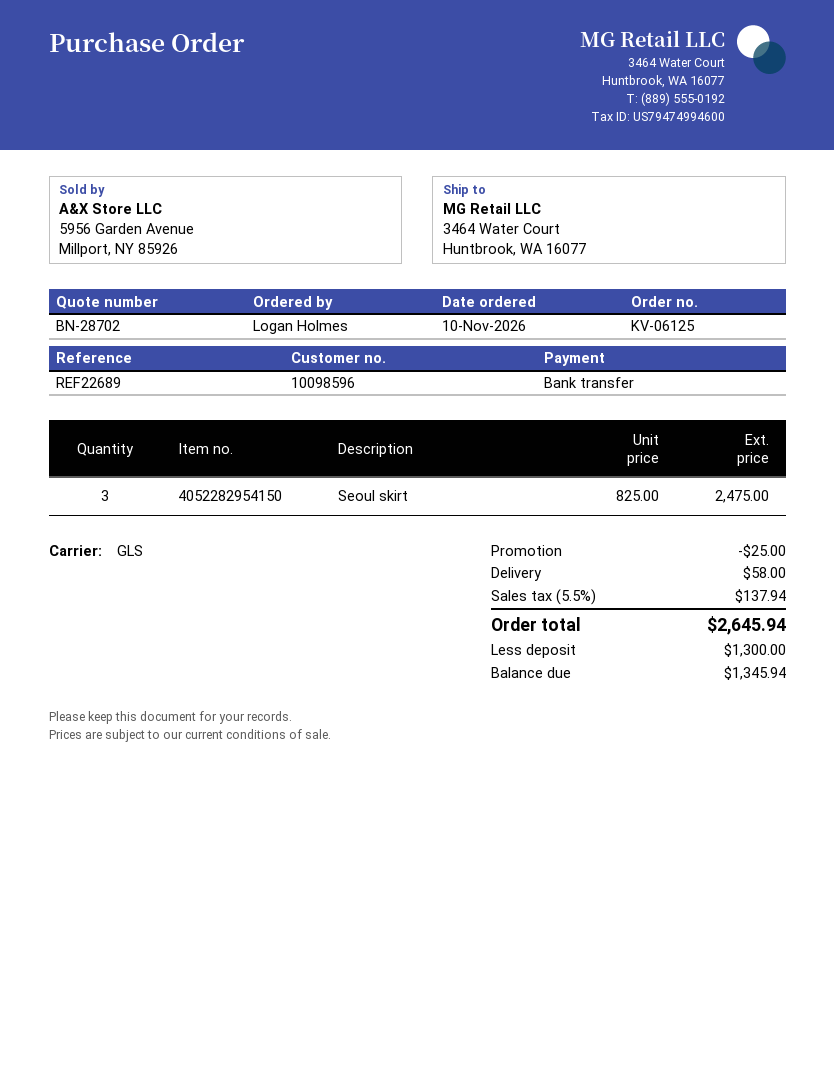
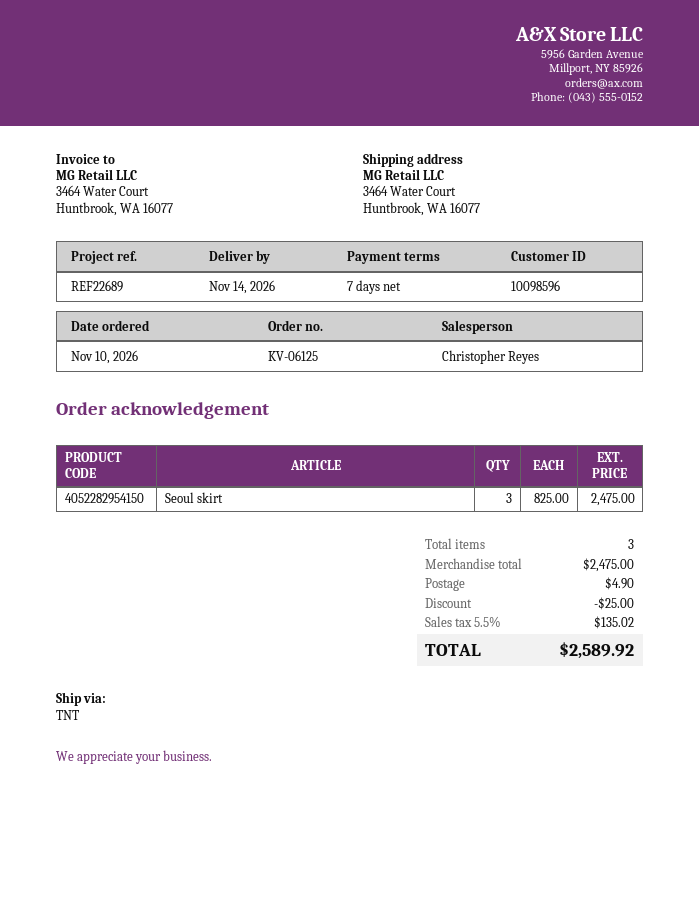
shipping method: GLS -> TNT
shipping: 58.00 -> 4.90
tax: 5.5% = 137.94 -> 5.5% = 135.02
total: 2645.94 -> 2589.92

